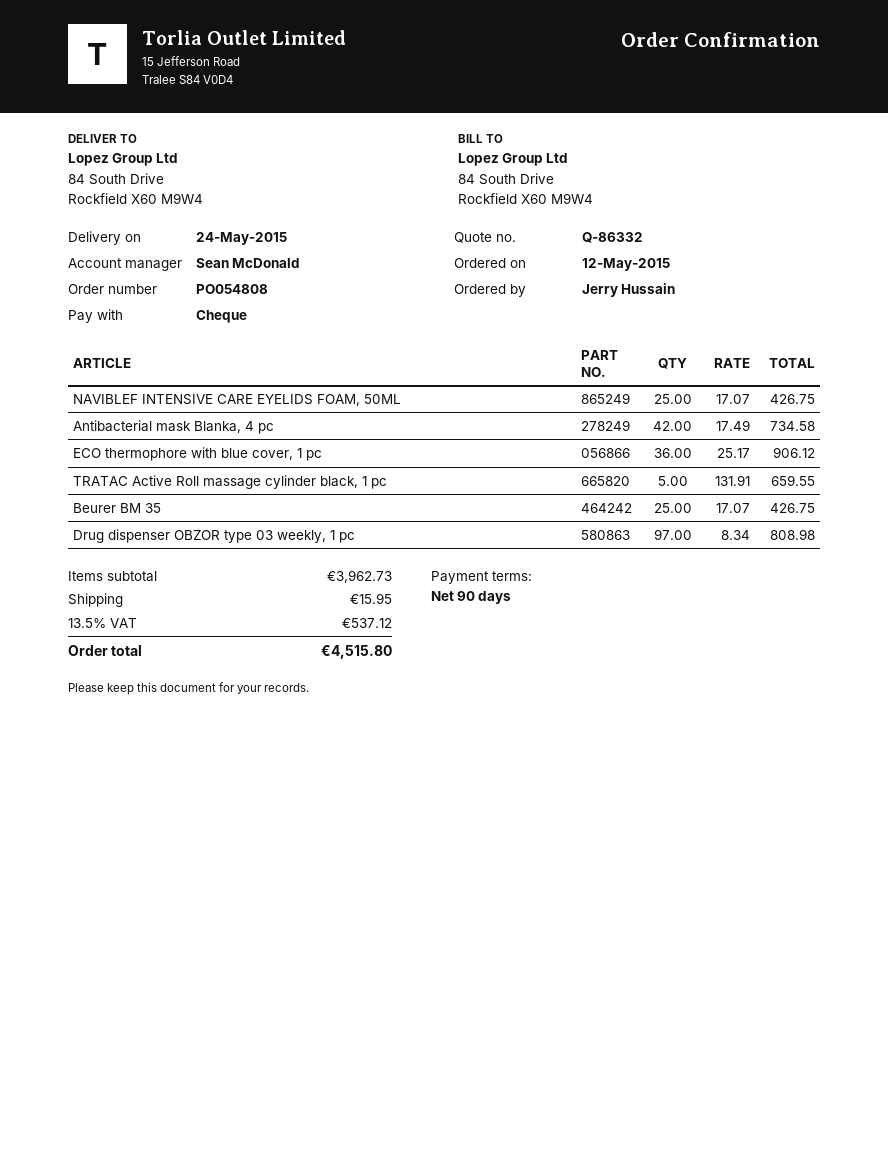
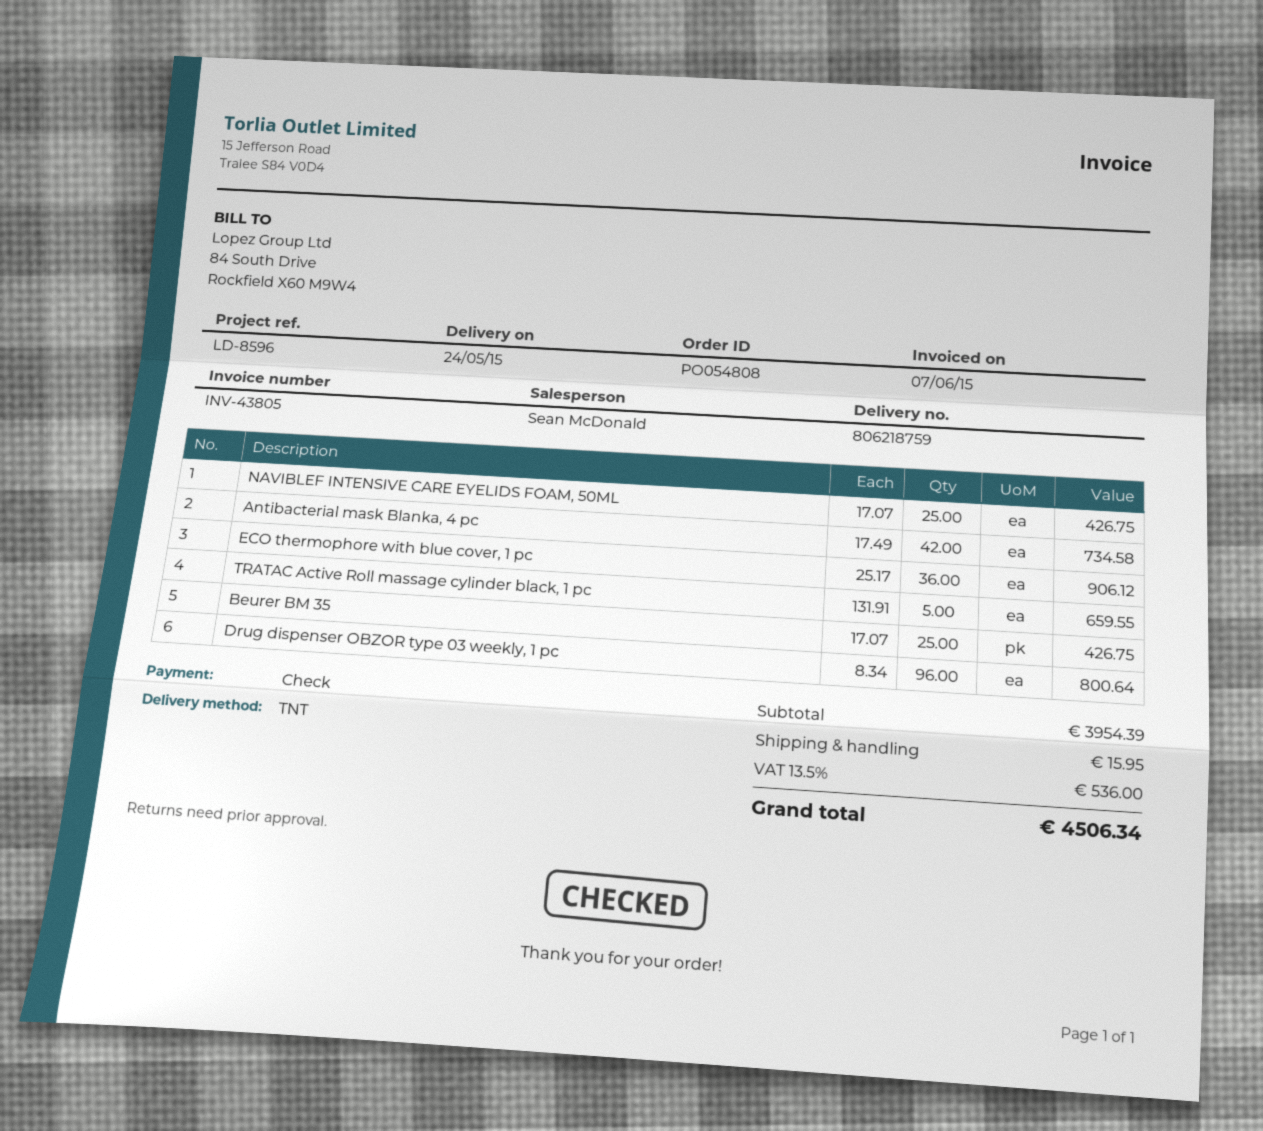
Drug dispenser OBZOR type 03 weekly, 1 pc: 97 x 8.34 = 808.98 -> 96 x 8.34 = 800.64
subtotal: 3962.73 -> 3954.39
tax: 13.5% = 537.12 -> 13.5% = 536.00
total: 4515.80 -> 4506.34

